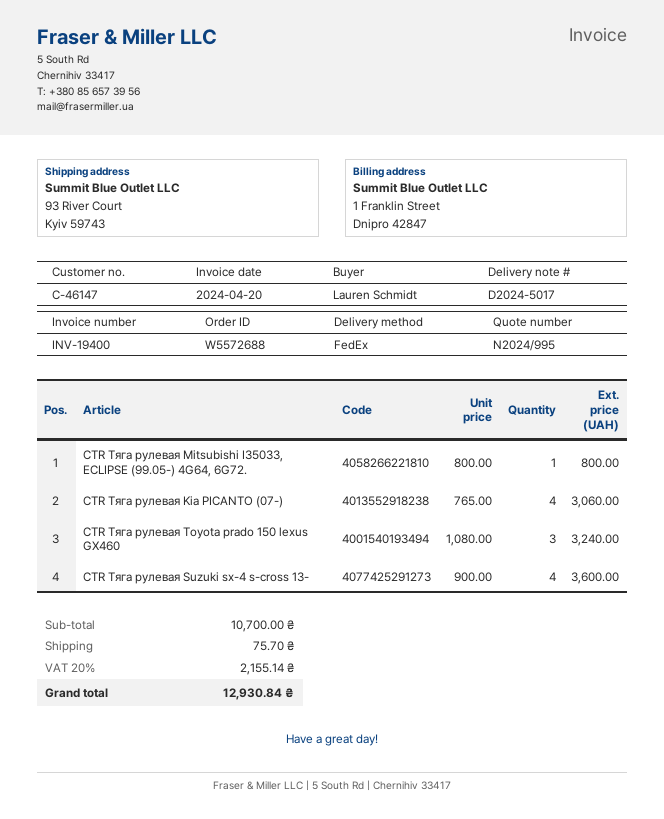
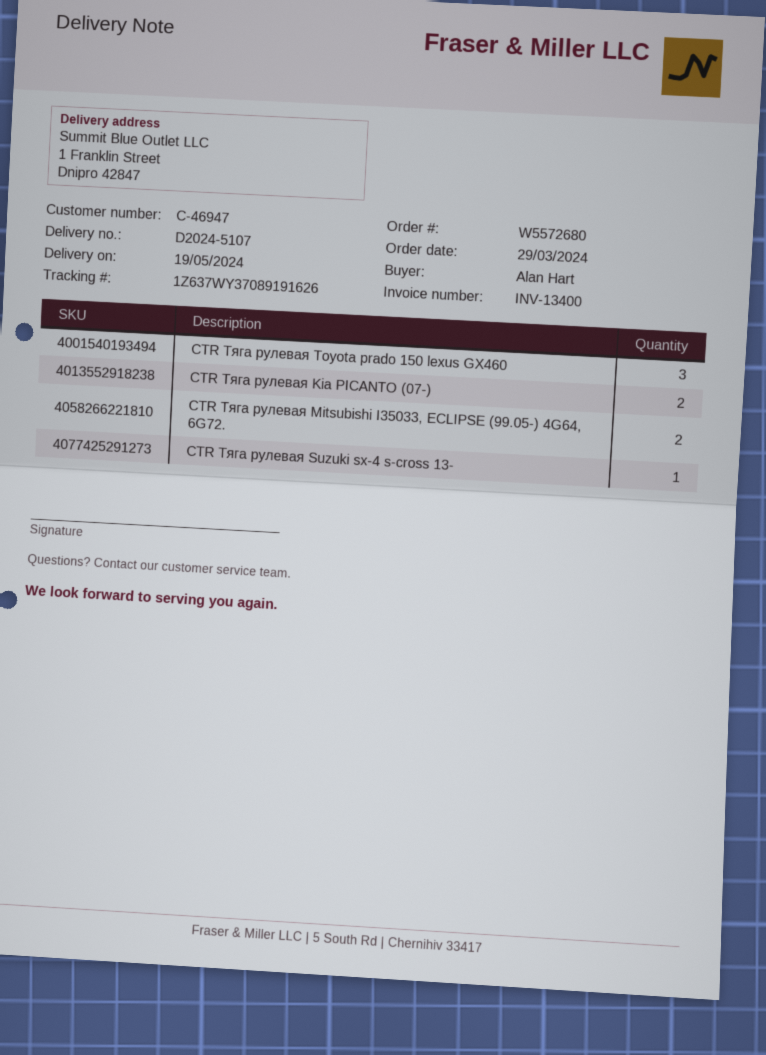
order number: W5572688 -> W5572680
delivery note number: D2024-5017 -> D2024-5107
invoice number: INV-19400 -> INV-13400
customer number: C-46147 -> C-46947
ordered by: Lauren Schmidt -> Alan Hart
ship to: 93 River Court, Kyiv 59743 -> 1 Franklin Street, Dnipro 42847
CTR Тяга рулевая Mitsubishi I35033, ECLIPSE (99.05-) 4G64, 6G72.: 1 -> 2
CTR Тяга рулевая Kia PICANTO (07-): 4 -> 2
CTR Тяга рулевая Suzuki sx-4 s-cross 13-: 4 -> 1

